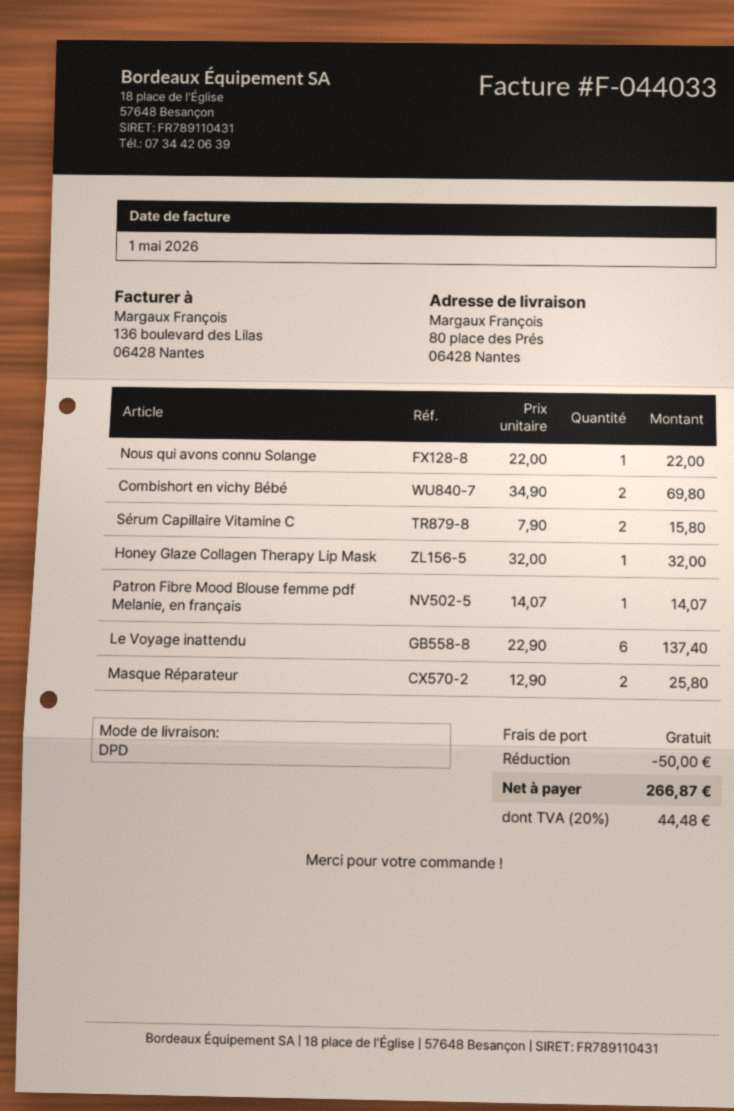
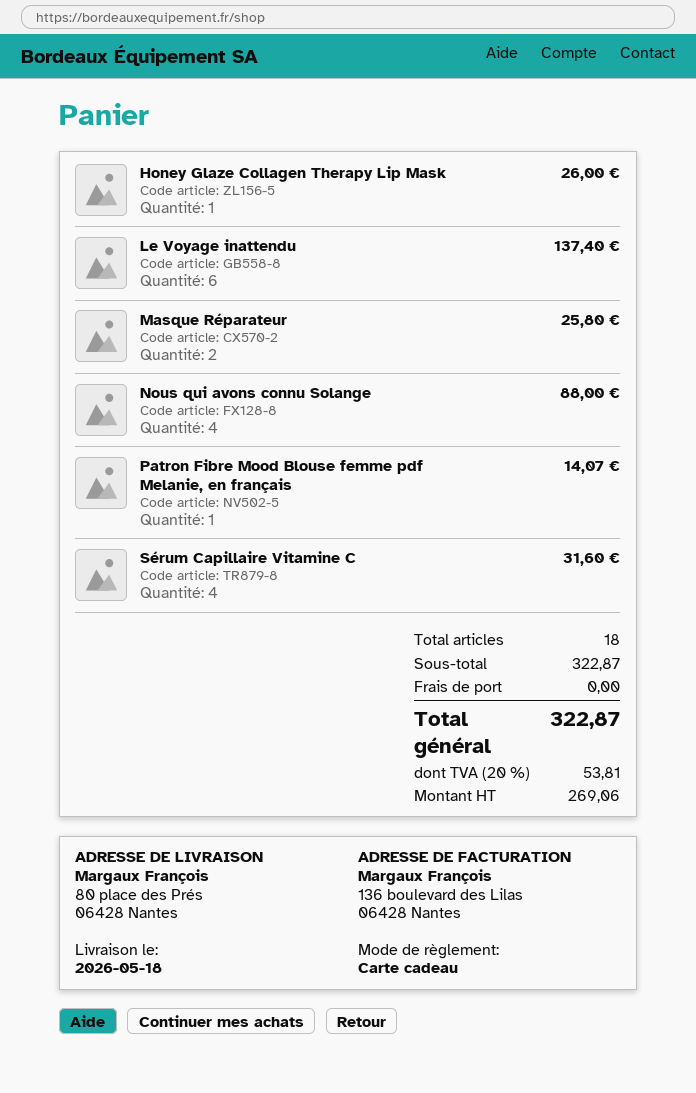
Nous qui avons connu Solange: 1 for 22.00 -> 4 for 88.00
Combishort en vichy Bébé: 2 for 69.80 -> none
Sérum Capillaire Vitamine C: 2 for 15.80 -> 4 for 31.60
Honey Glaze Collagen Therapy Lip Mask: 1 for 32.00 -> 1 for 26.00
discount: 50.00 -> none
tax: 20% = 44.48 -> 20% = 53.81
total: 266.87 -> 322.87

